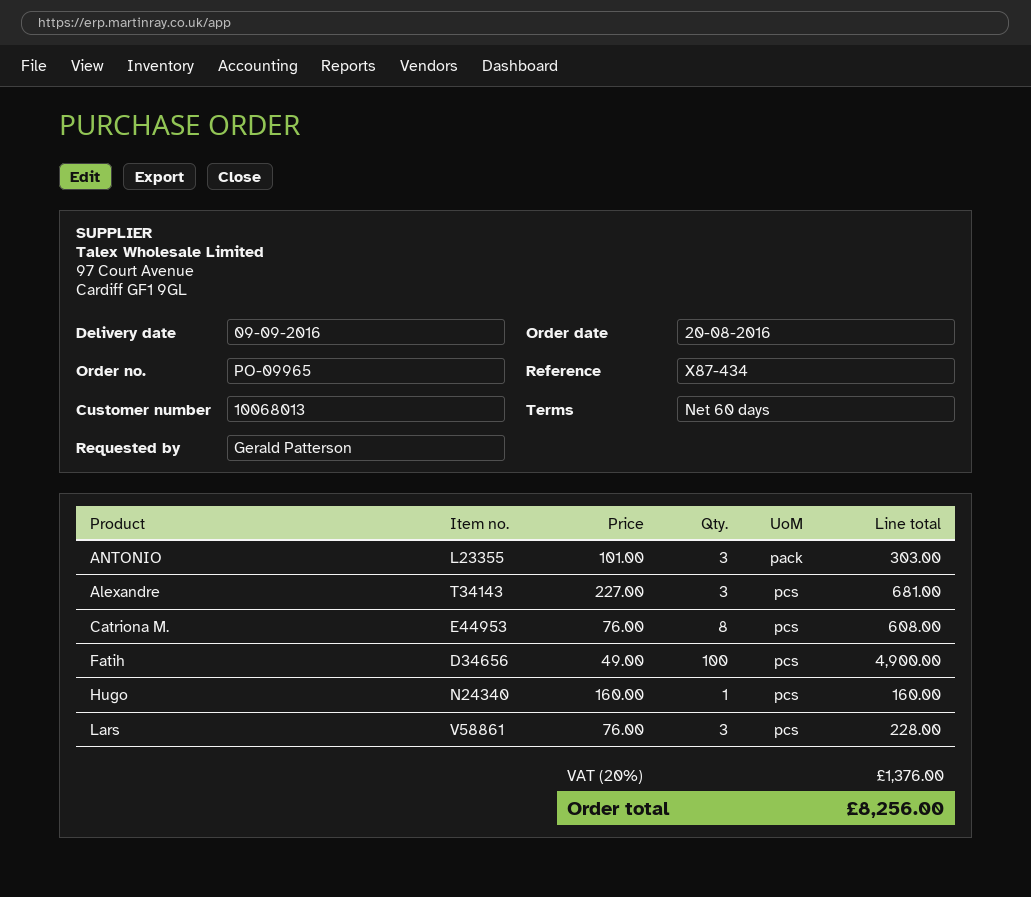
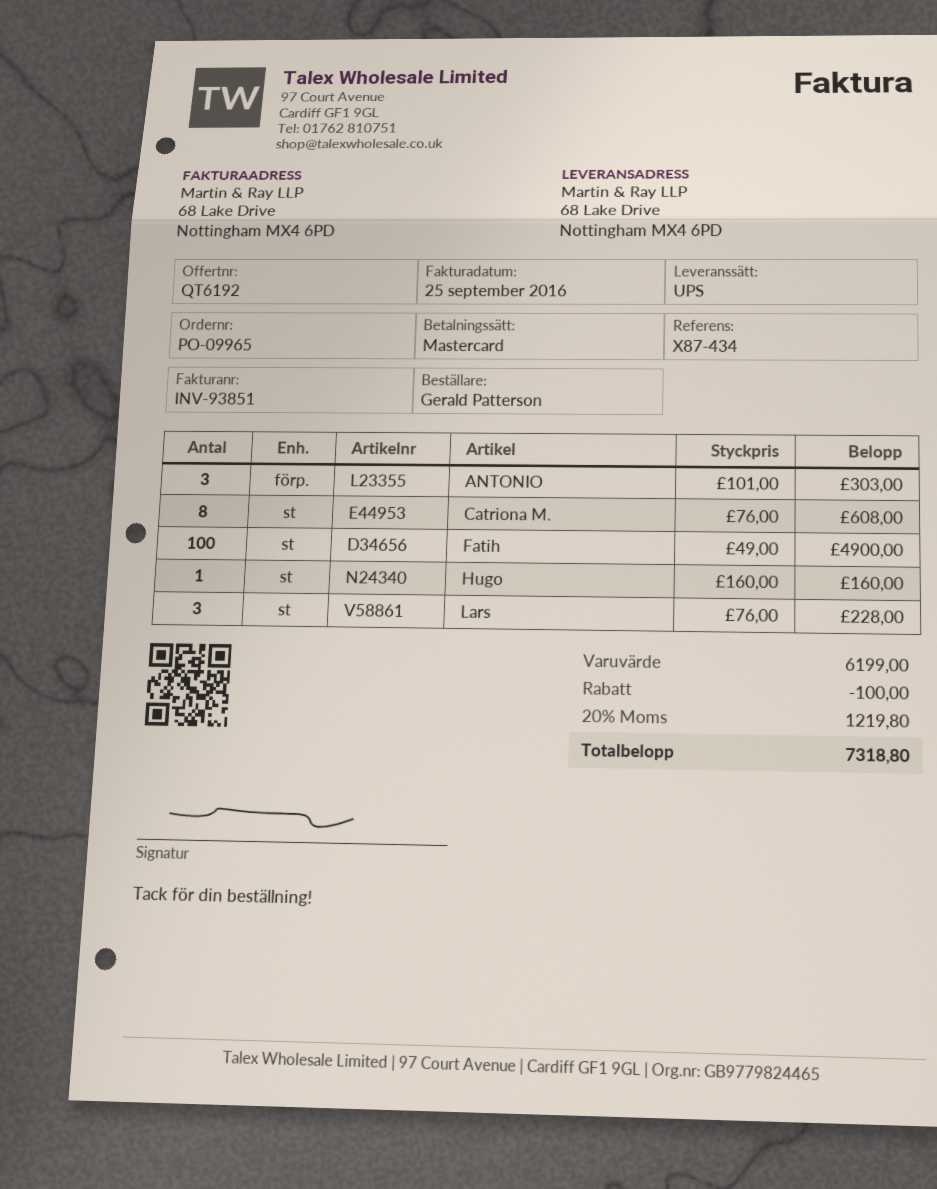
Alexandre: 3 x 227.00 = 681.00 -> none
discount: none -> 100.00
tax: 20% = 1376.00 -> 20% = 1219.80
total: 8256.00 -> 7318.80

